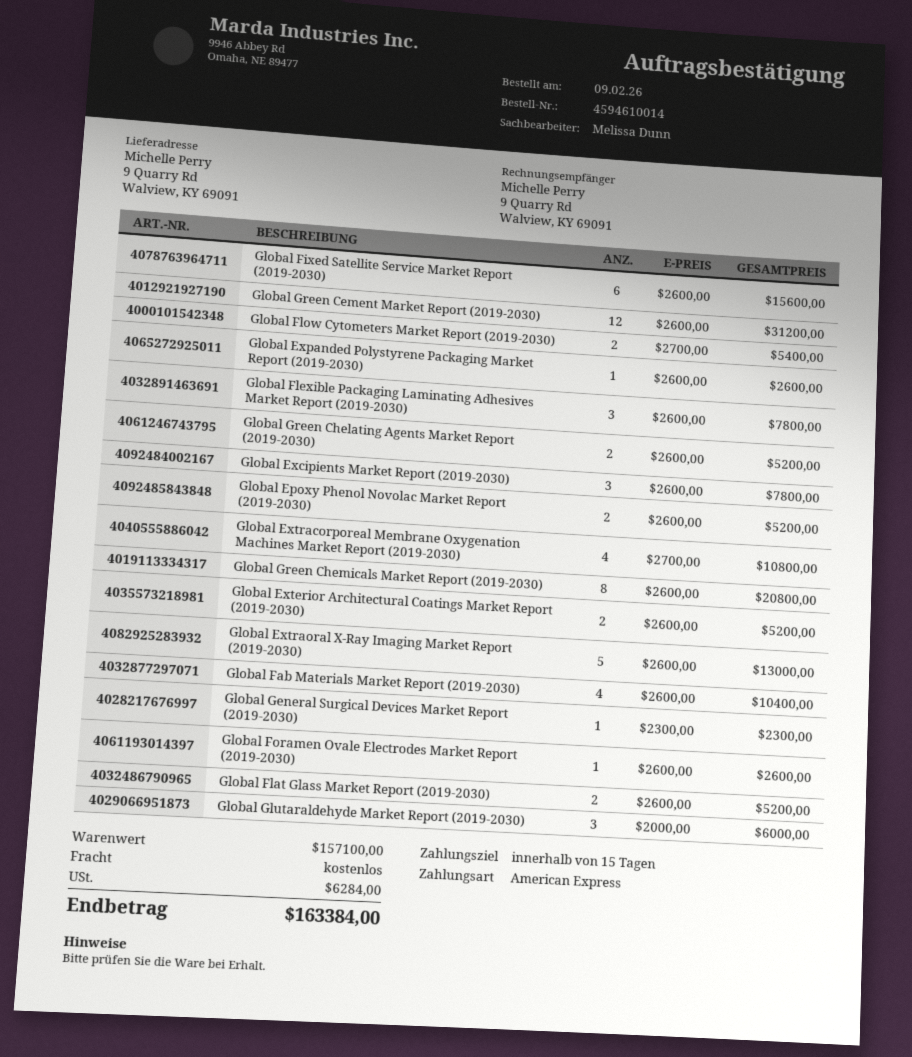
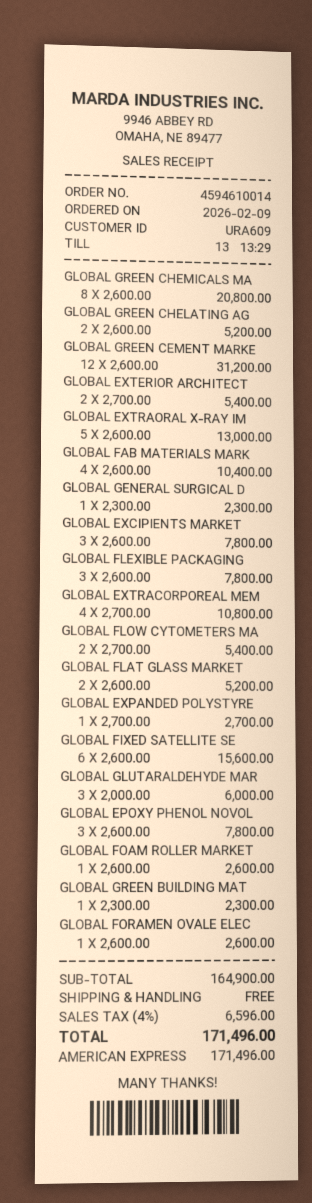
Global Expanded Polystyrene Packaging Market Report (2019-2030): 1 x 2600.00 = 2600.00 -> 1 x 2700.00 = 2700.00
Global Epoxy Phenol Novolac Market Report (2019-2030): 2 x 2600.00 = 5200.00 -> 3 x 2600.00 = 7800.00
Global Exterior Architectural Coatings Market Report (2019-2030): 2 x 2600.00 = 5200.00 -> 2 x 2700.00 = 5400.00
GLOBAL FOAM ROLLER MARKET: none -> 1 x 2600.00 = 2600.00
GLOBAL GREEN BUILDING MAT: none -> 1 x 2300.00 = 2300.00
subtotal: 157100.00 -> 164900.00
tax: 6284.00 -> 6596.00
total: 163384.00 -> 171496.00

